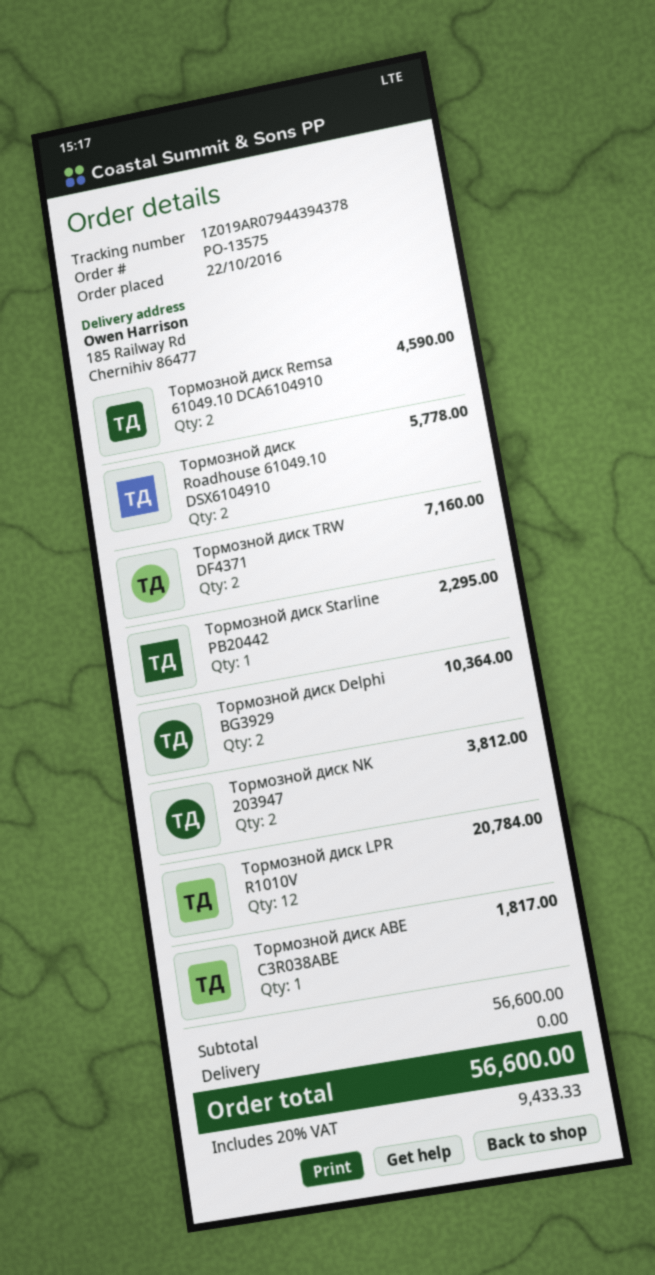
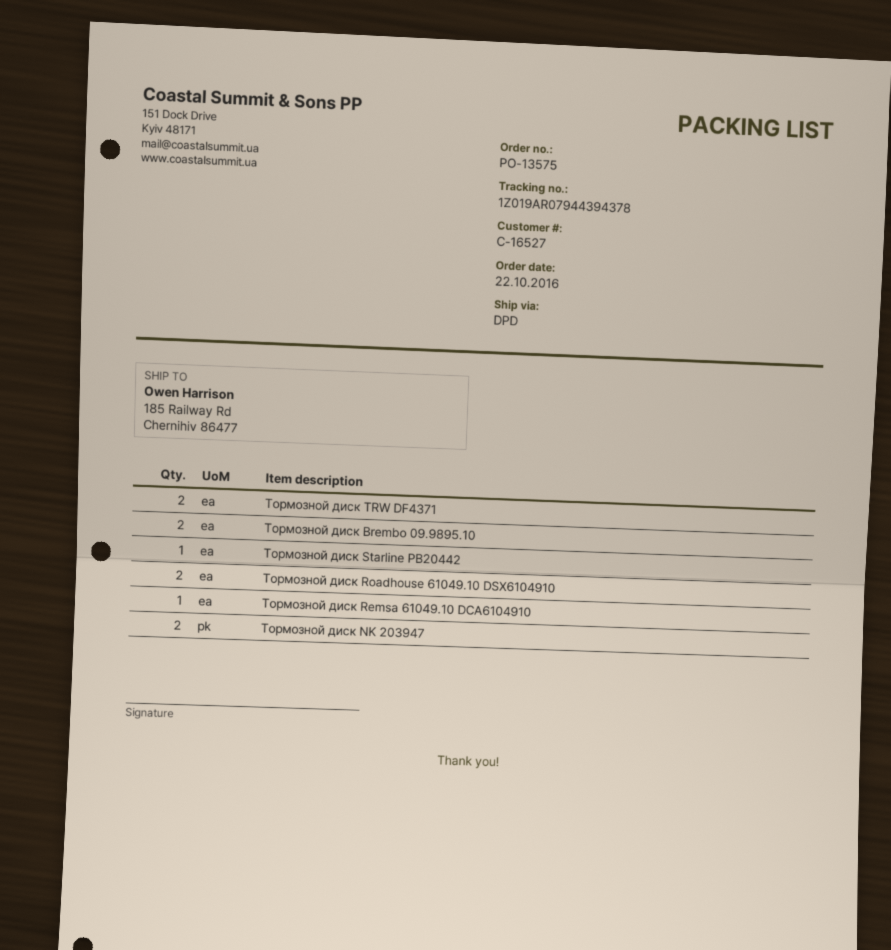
Тормозной диск Remsa 61049.10 DCA6104910: 2 -> 1
Тормозной диск Delphi BG3929: 2 -> none
Тормозной диск LPR R1010V: 12 -> none
Тормозной диск ABE C3R038ABE: 1 -> none
Тормозной диск Brembo 09.9895.10: none -> 2

